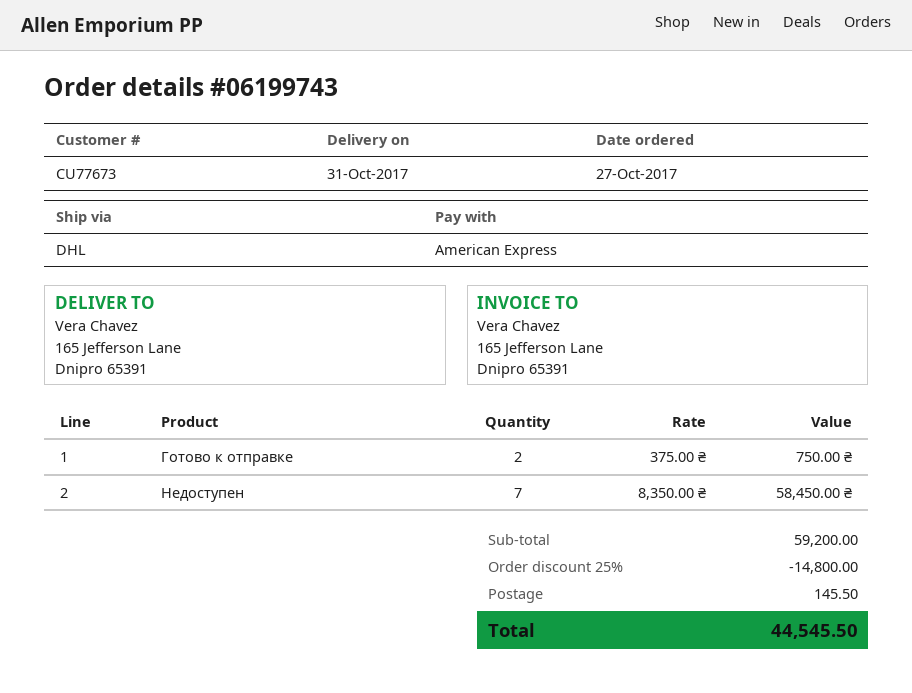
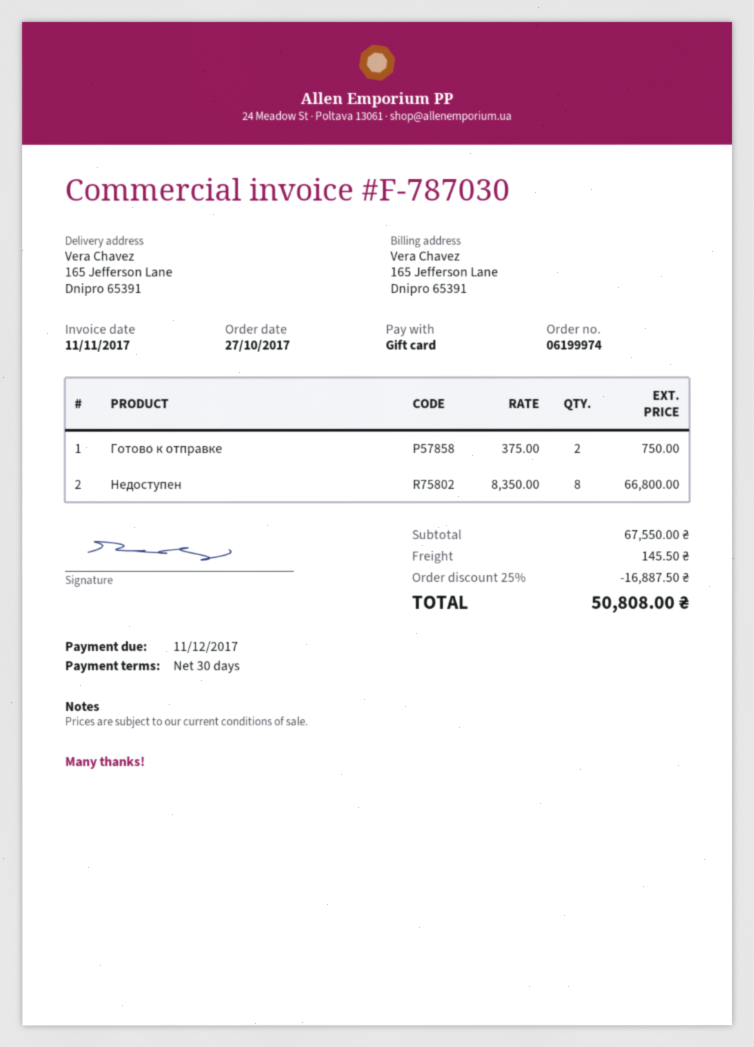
order number: 06199743 -> 06199974
payment method: American Express -> gift card
Недоступен: 7 x 8350.00 = 58450.00 -> 8 x 8350.00 = 66800.00
subtotal: 59200.00 -> 67550.00
discount: 25% = 14800.00 -> 25% = 16887.50
total: 44545.50 -> 50808.00

